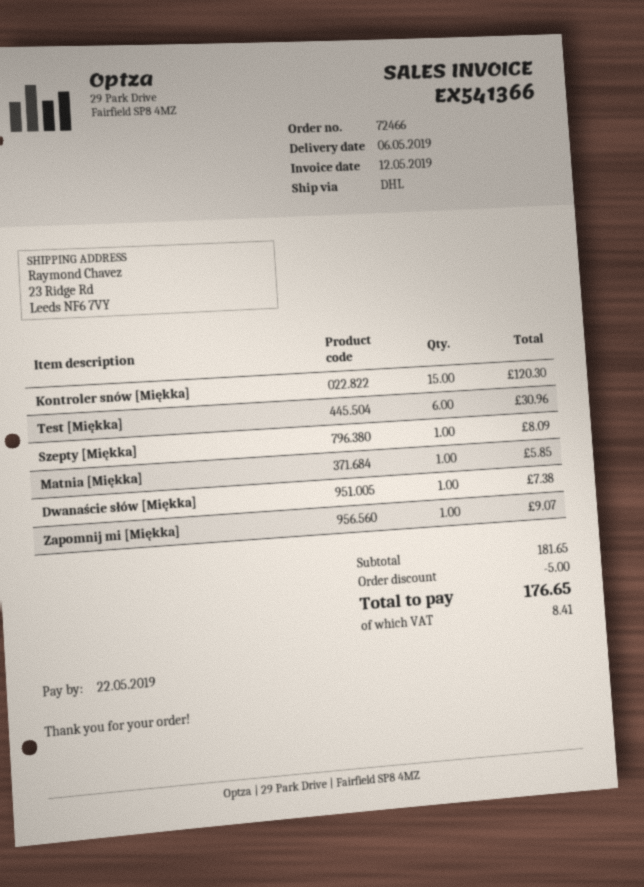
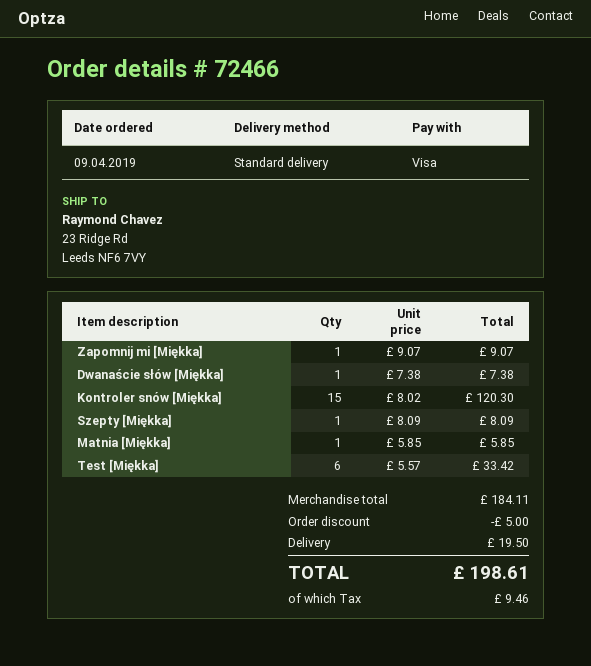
shipping method: DHL -> standard
Test [Miękka]: 6 for 30.96 -> 6 for 33.42
subtotal: 181.65 -> 184.11
shipping: none -> 19.50
tax: 8.41 -> 9.46
total: 176.65 -> 198.61

